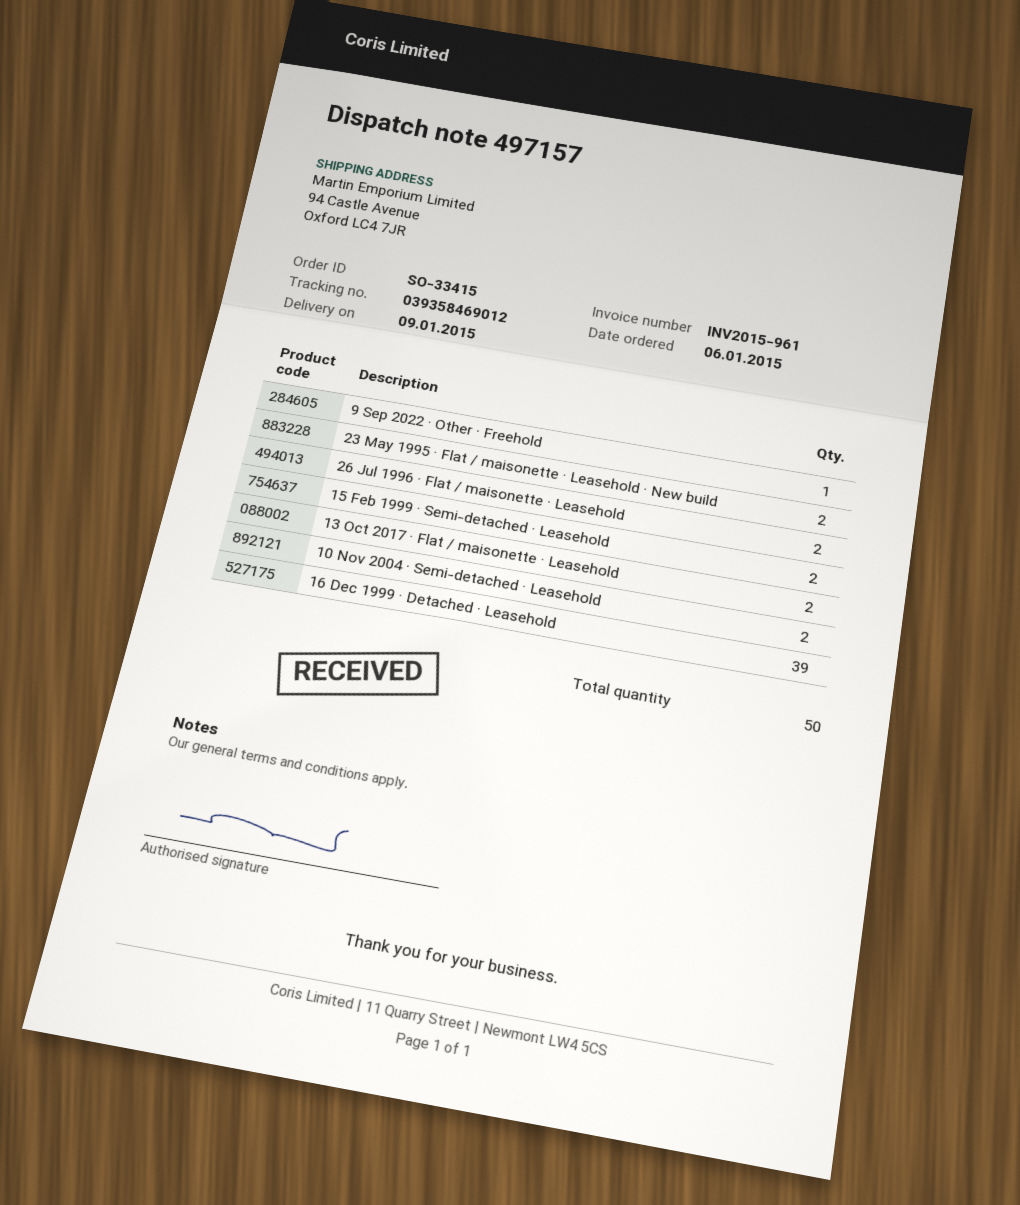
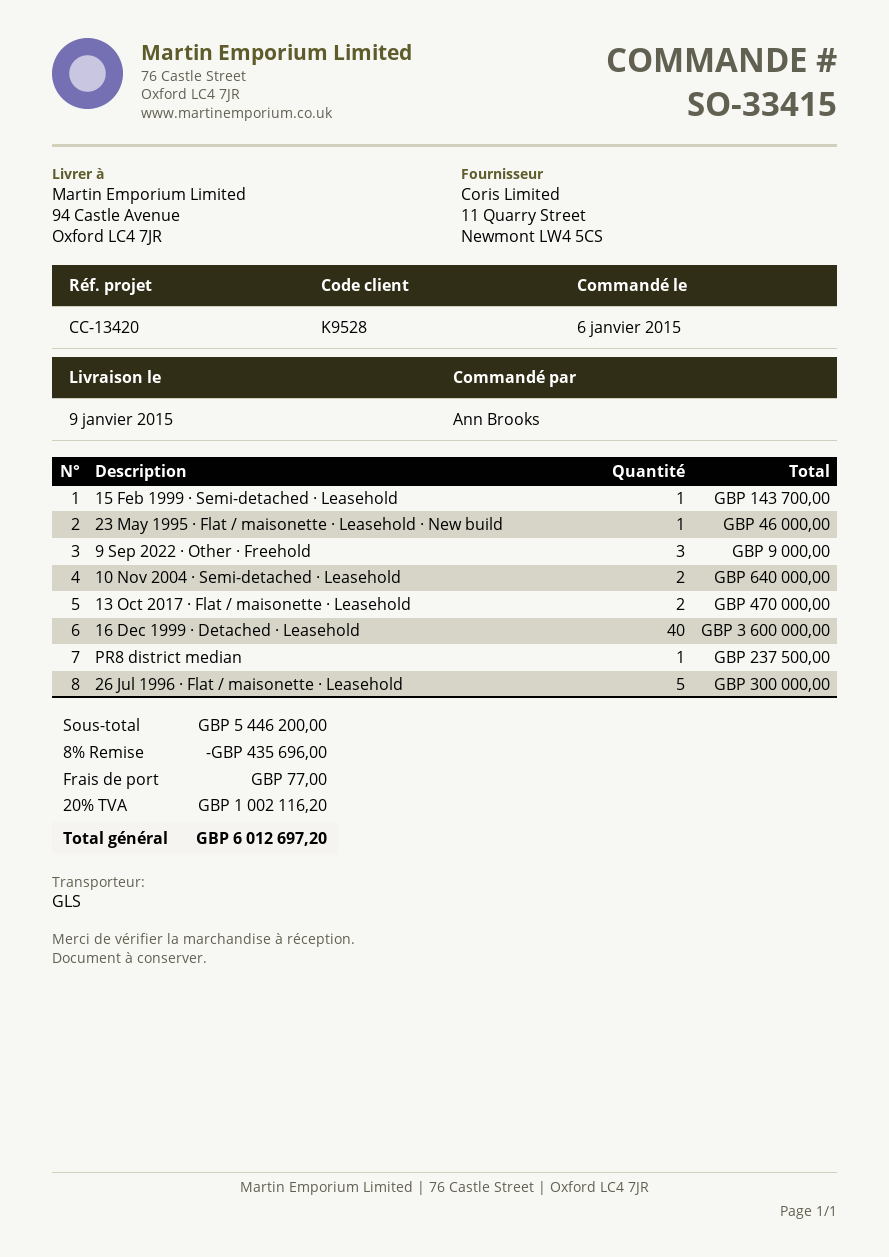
9 Sep 2022 · Other · Freehold: 1 -> 3
23 May 1995 · Flat / maisonette · Leasehold · New build: 2 -> 1
26 Jul 1996 · Flat / maisonette · Leasehold: 2 -> 5
15 Feb 1999 · Semi-detached · Leasehold: 2 -> 1
16 Dec 1999 · Detached · Leasehold: 39 -> 40
PR8 district median: none -> 1

